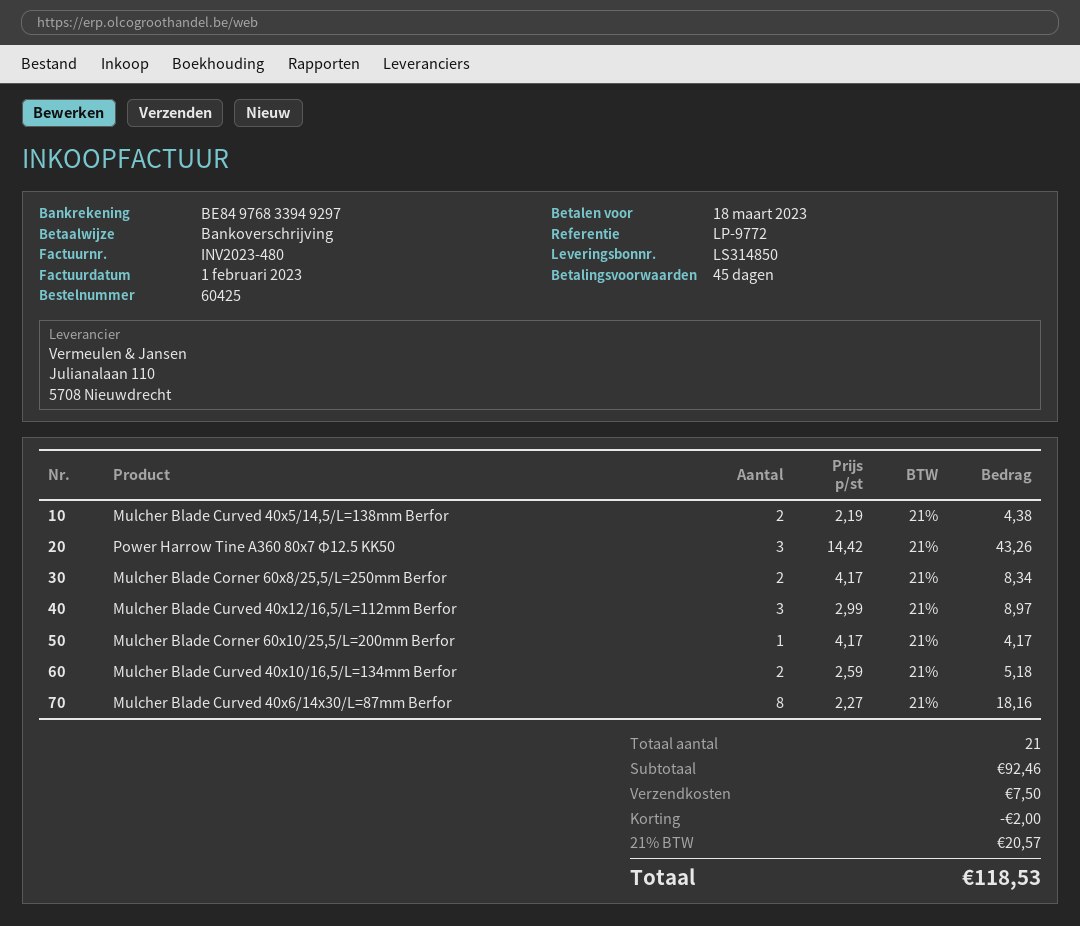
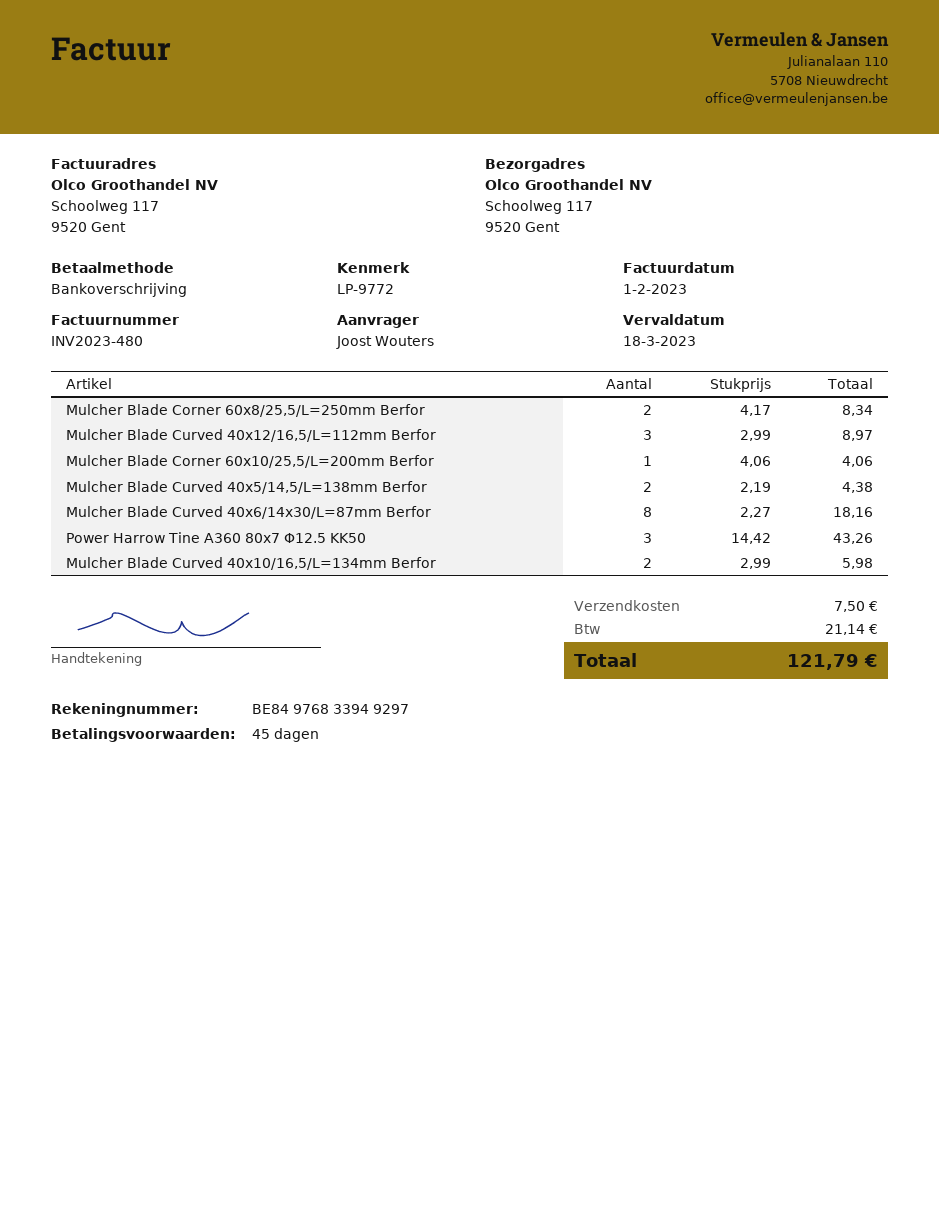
Mulcher Blade Corner 60x10/25,5/L=200mm Berfor: 1 x 4.17 = 4.17 -> 1 x 4.06 = 4.06
Mulcher Blade Curved 40x10/16,5/L=134mm Berfor: 2 x 2.59 = 5.18 -> 2 x 2.99 = 5.98
discount: 2.00 -> none
tax: 20.57 -> 21.14
total: 118.53 -> 121.79

